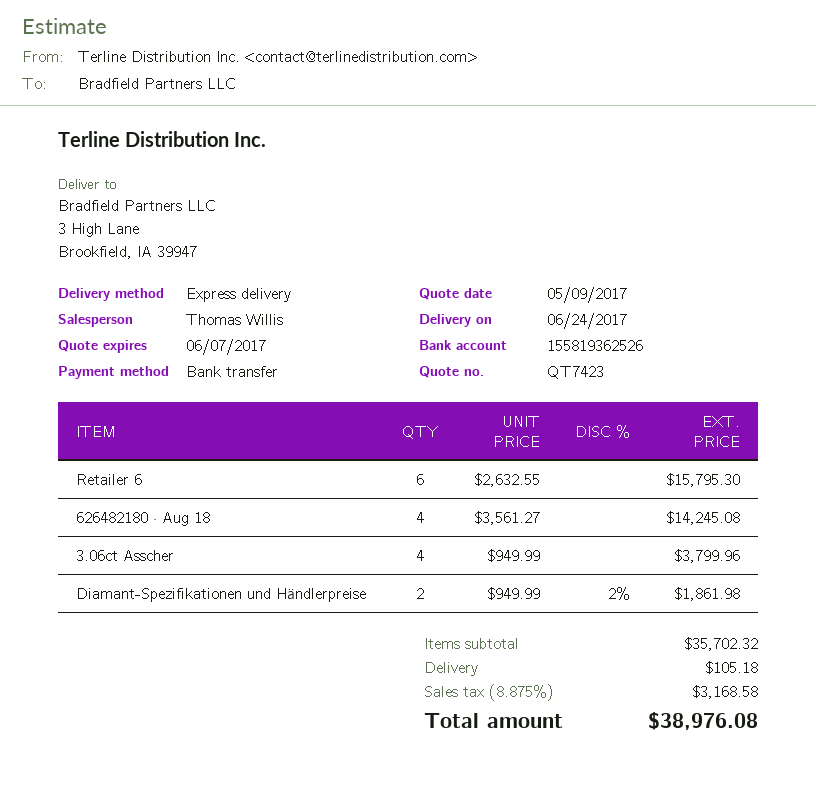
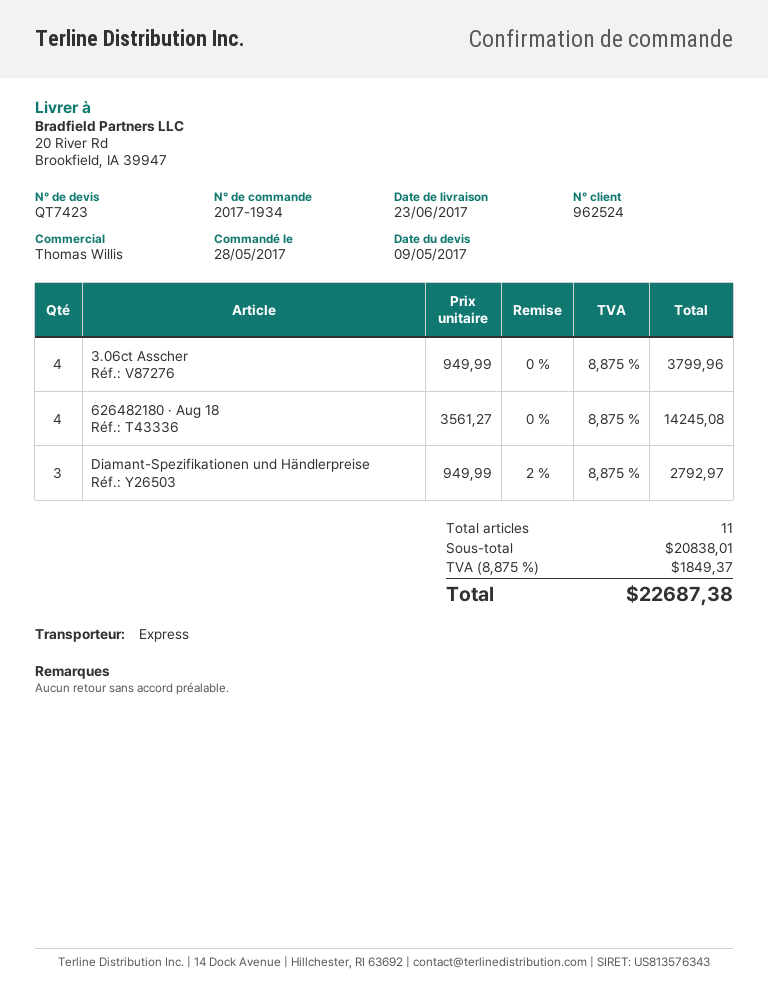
delivery date: 2017-06-24 -> 2017-06-23
ship to: 3 High Lane, Brookfield, IA 39947 -> 20 River Rd, Brookfield, IA 39947
Retailer 6: 6 x 2632.55 = 15795.30 -> none
Diamant-Spezifikationen und Händlerpreise: 2 x 949.99 - 2% = 1861.98 -> 3 x 949.99 - 2% = 2792.97
subtotal: 35702.32 -> 20838.01
shipping: 105.18 -> none
tax: 8.875% = 3168.58 -> 8.875% = 1849.37
total: 38976.08 -> 22687.38

